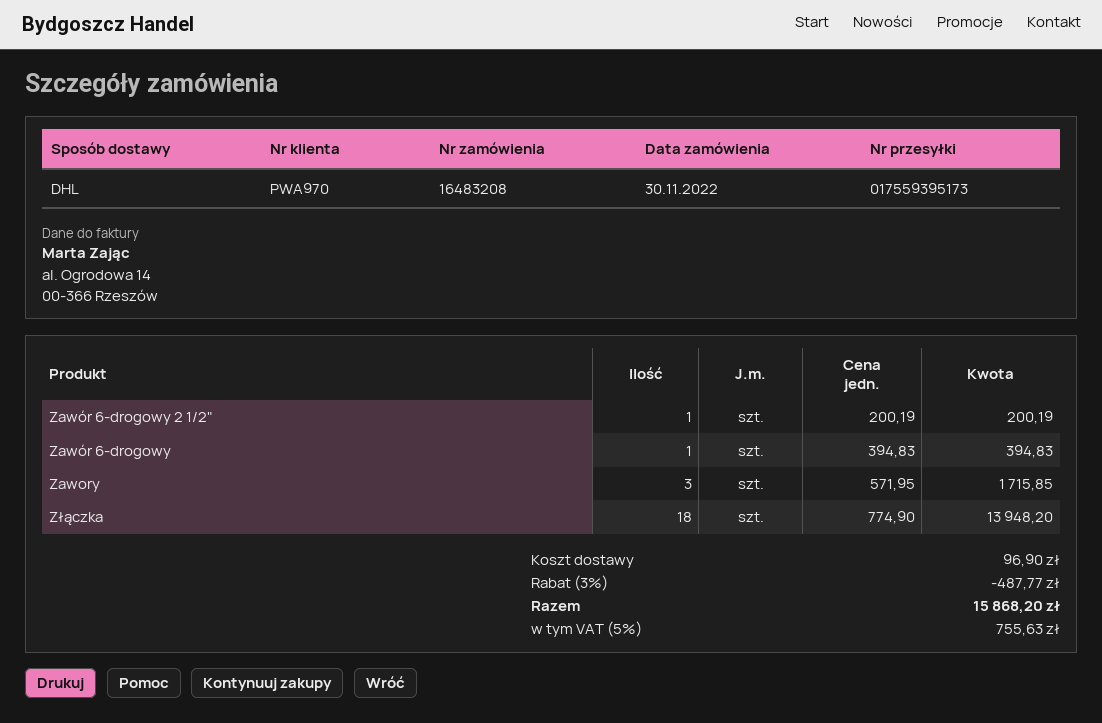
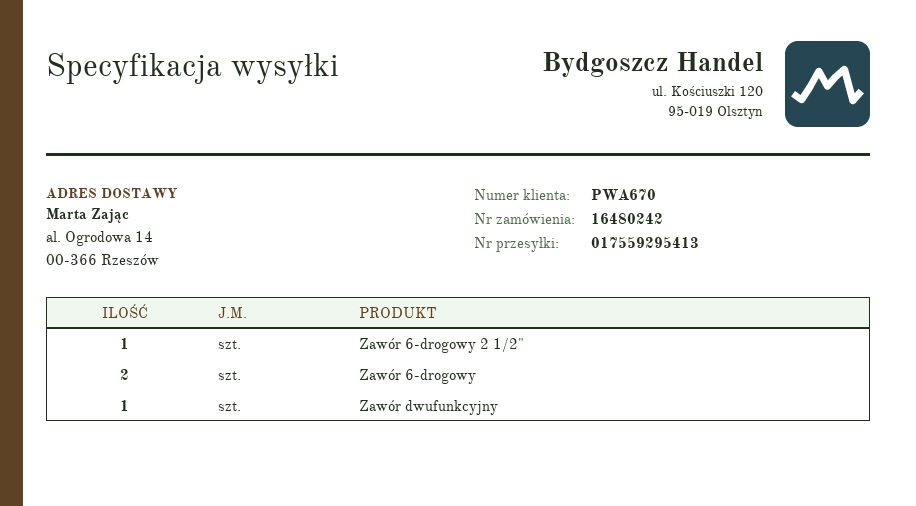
order number: 16483208 -> 16480242
customer number: PWA970 -> PWA670
tracking number: 017559395173 -> 017559295413
Zawór 6-drogowy: 1 -> 2
Zawory: 3 -> none
Złączka: 18 -> none
Zawór dwufunkcyjny: none -> 1

